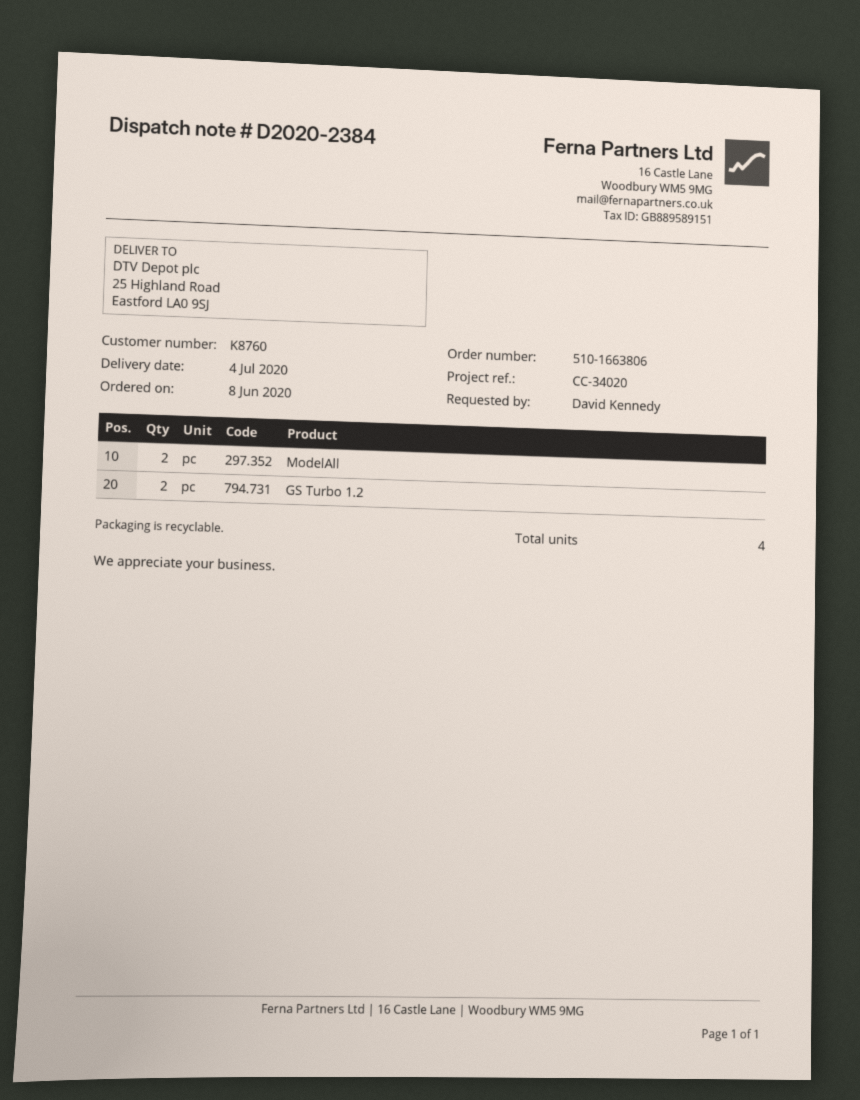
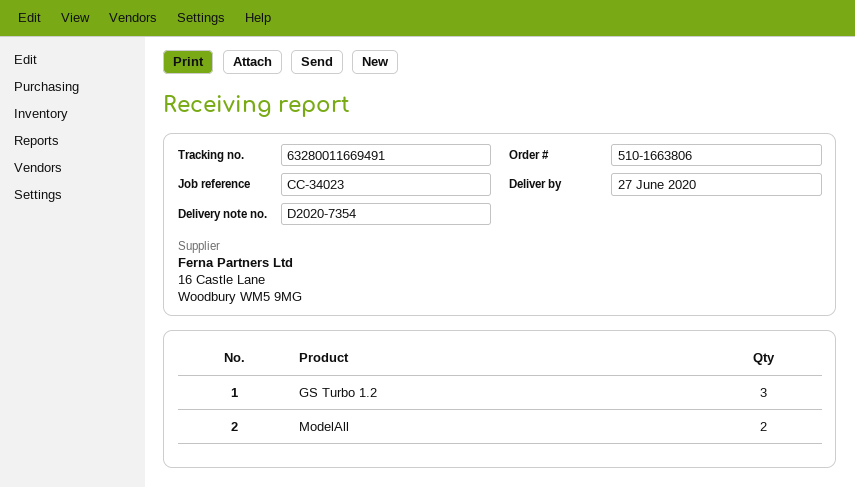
delivery note number: D2020-2384 -> D2020-7354
delivery date: 2020-07-04 -> 2020-06-27
reference: CC-34020 -> CC-34023
GS Turbo 1.2: 2 -> 3

